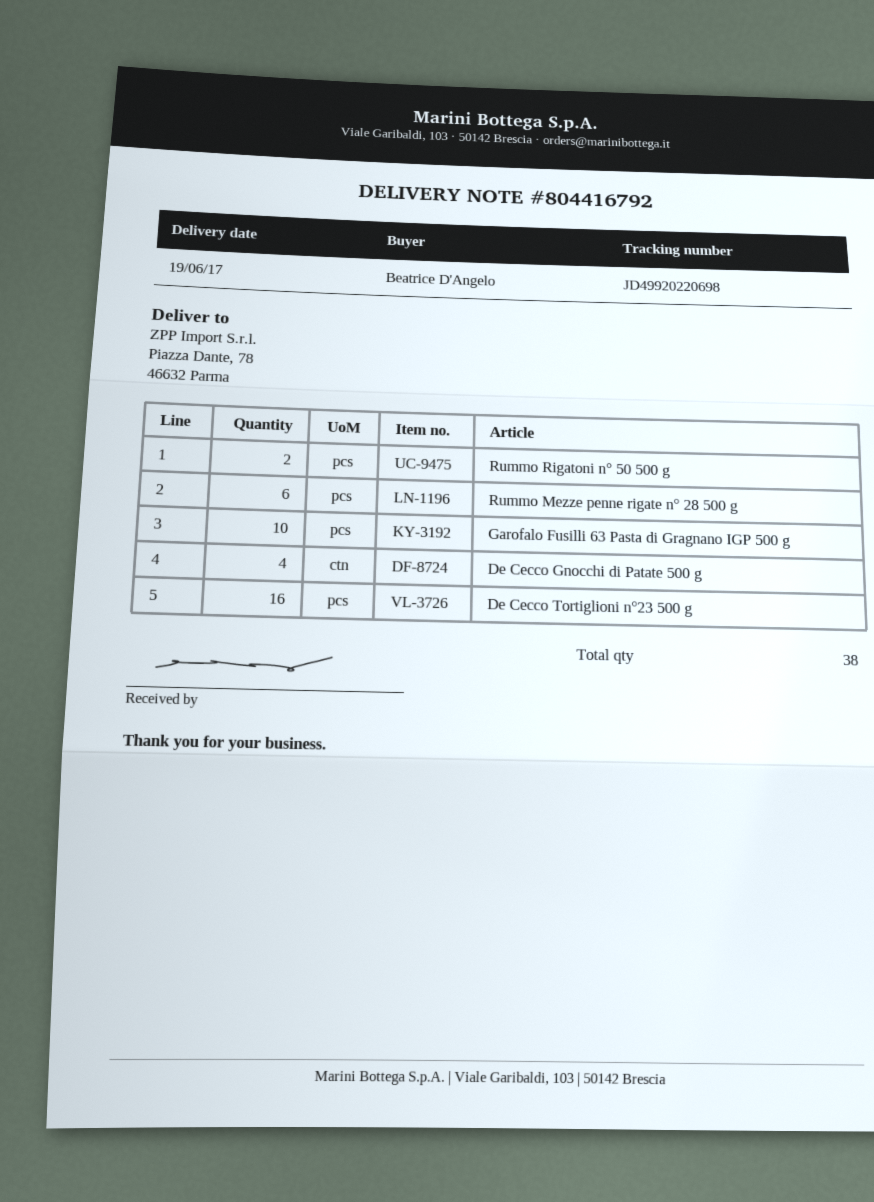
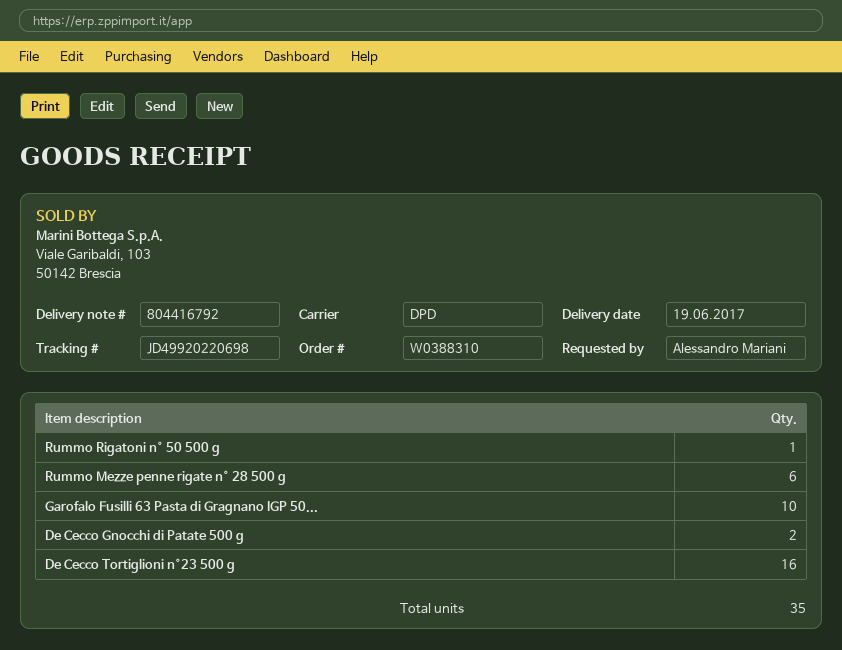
ordered by: Beatrice D'Angelo -> Alessandro Mariani
Rummo Rigatoni n° 50 500 g: 2 -> 1
De Cecco Gnocchi di Patate 500 g: 4 -> 2
total quantity: 38 -> 35

